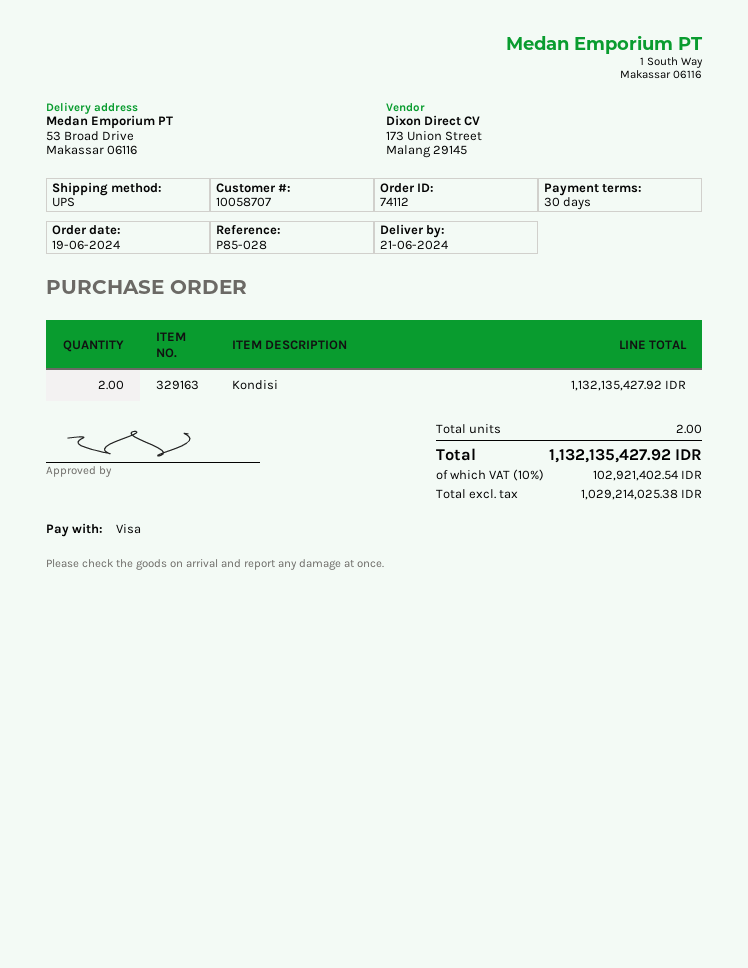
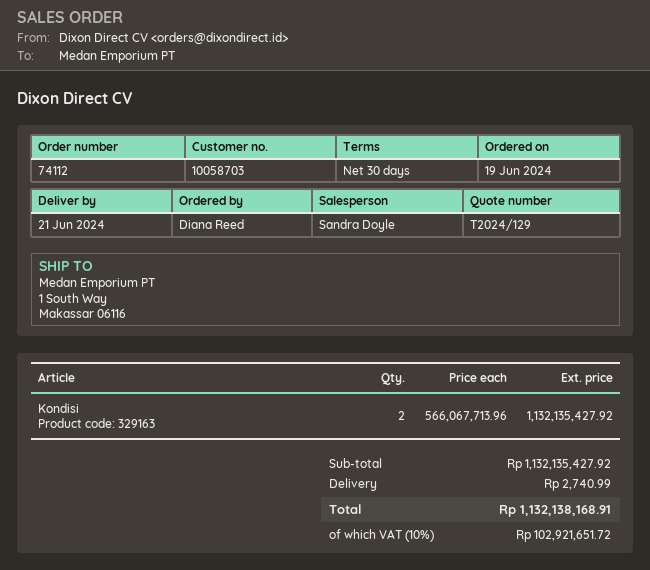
customer number: 10058707 -> 10058703
ship to: 53 Broad Drive, Makassar 06116 -> 1 South Way, Makassar 06116
shipping: none -> 2740.99
tax: 10% = 102921402.54 -> 10% = 102921651.72
total: 1132135427.92 -> 1132138168.91

